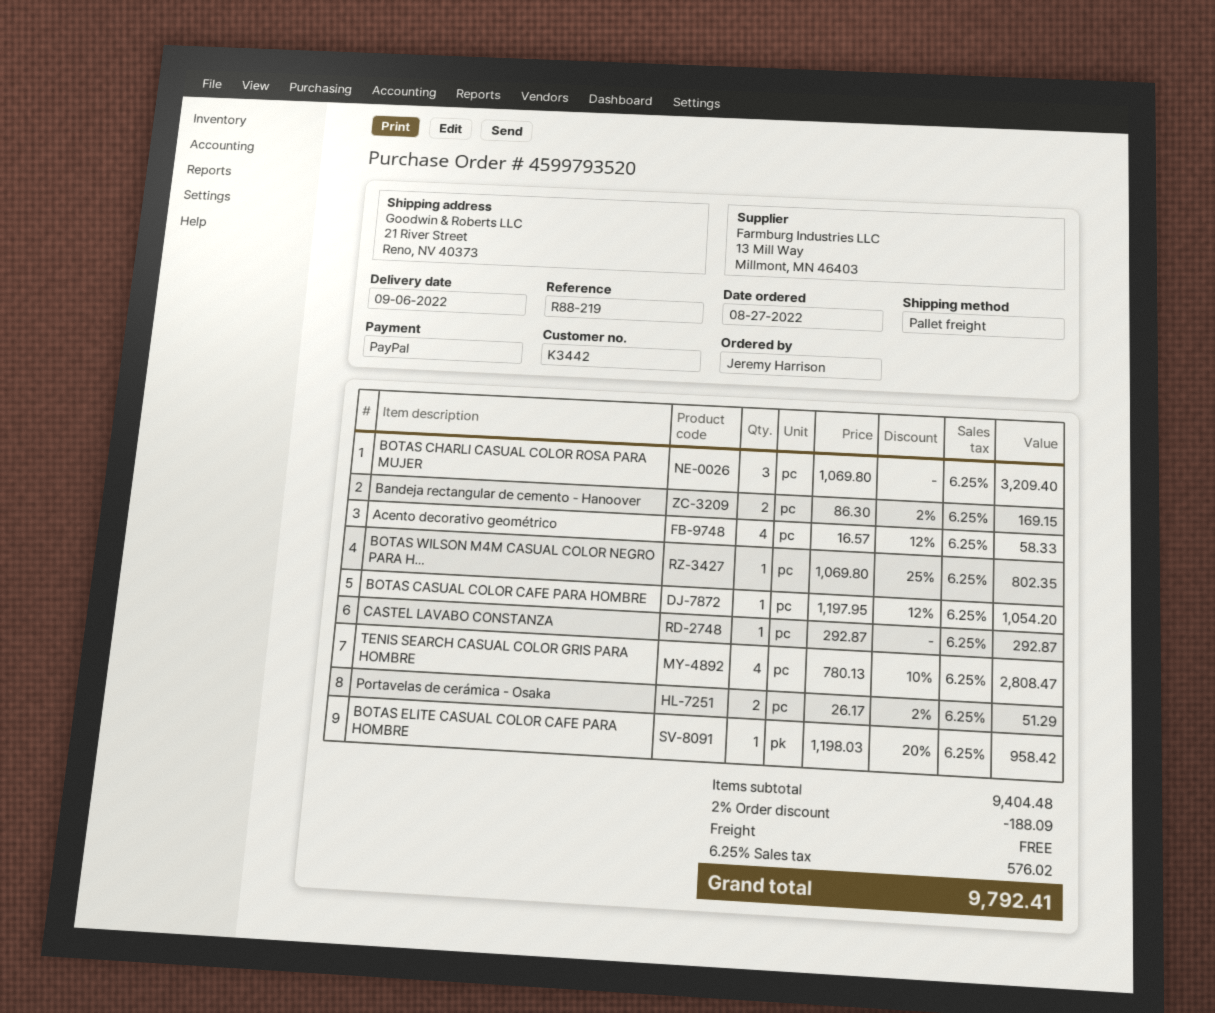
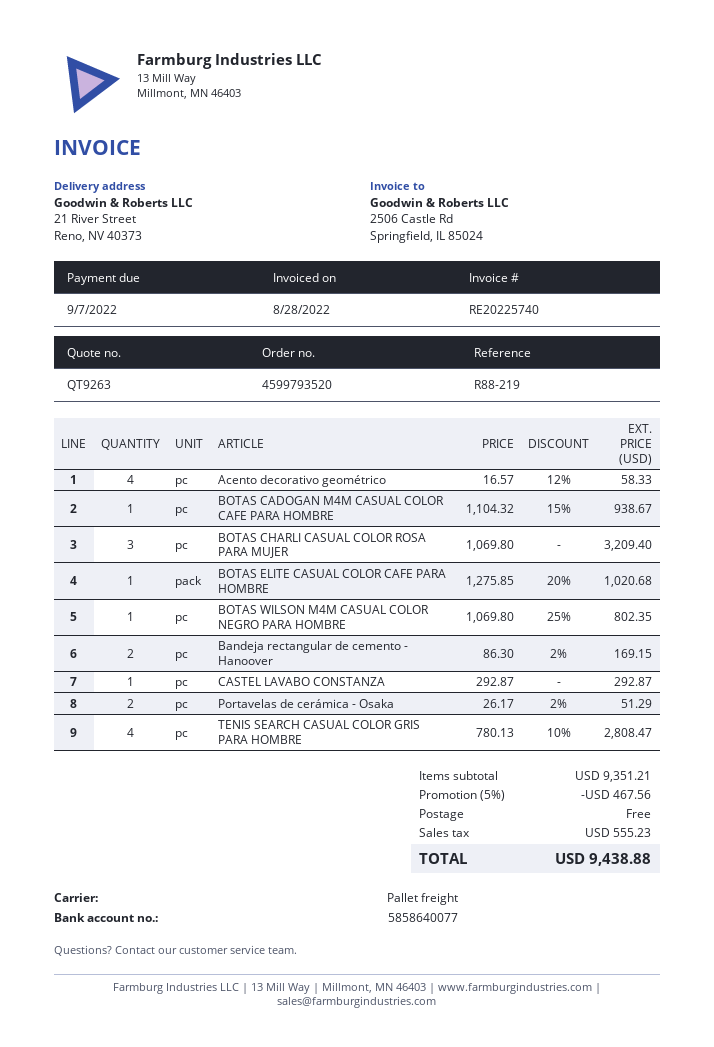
BOTAS CASUAL COLOR CAFE PARA HOMBRE: 1 x 1197.95 - 12% = 1054.20 -> none
BOTAS ELITE CASUAL COLOR CAFE PARA HOMBRE: 1 x 1198.03 - 20% = 958.42 -> 1 x 1275.85 - 20% = 1020.68
BOTAS CADOGAN M4M CASUAL COLOR CAFE PARA HOMBRE: none -> 1 x 1104.32 - 15% = 938.67
subtotal: 9404.48 -> 9351.21
discount: 2% = 188.09 -> 5% = 467.56
tax: 576.02 -> 555.23
total: 9792.41 -> 9438.88

